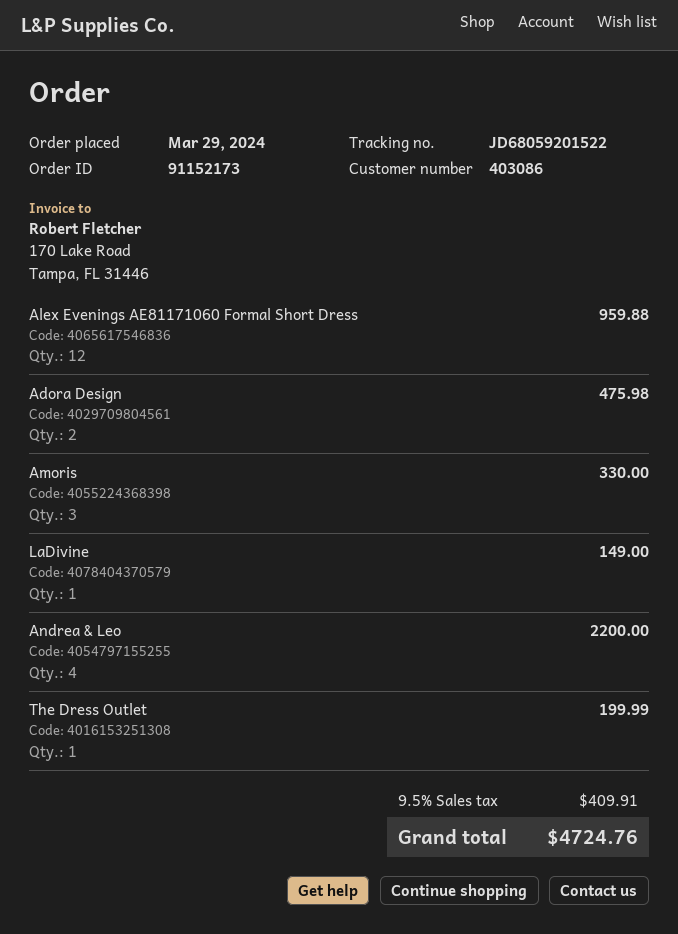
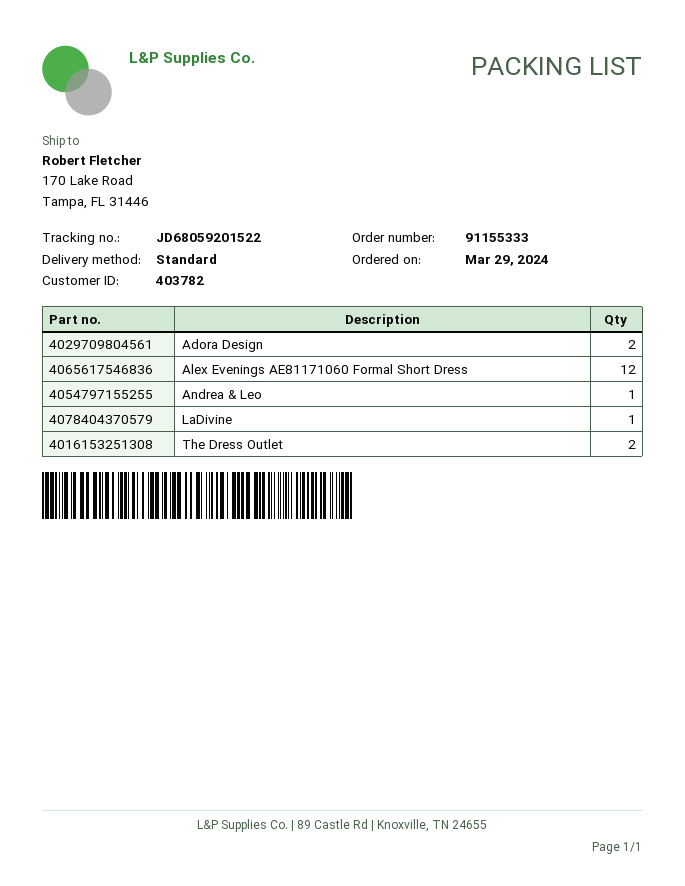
order number: 91152173 -> 91155333
customer number: 403086 -> 403782
Amoris: 3 -> none
Andrea & Leo: 4 -> 1
The Dress Outlet: 1 -> 2

